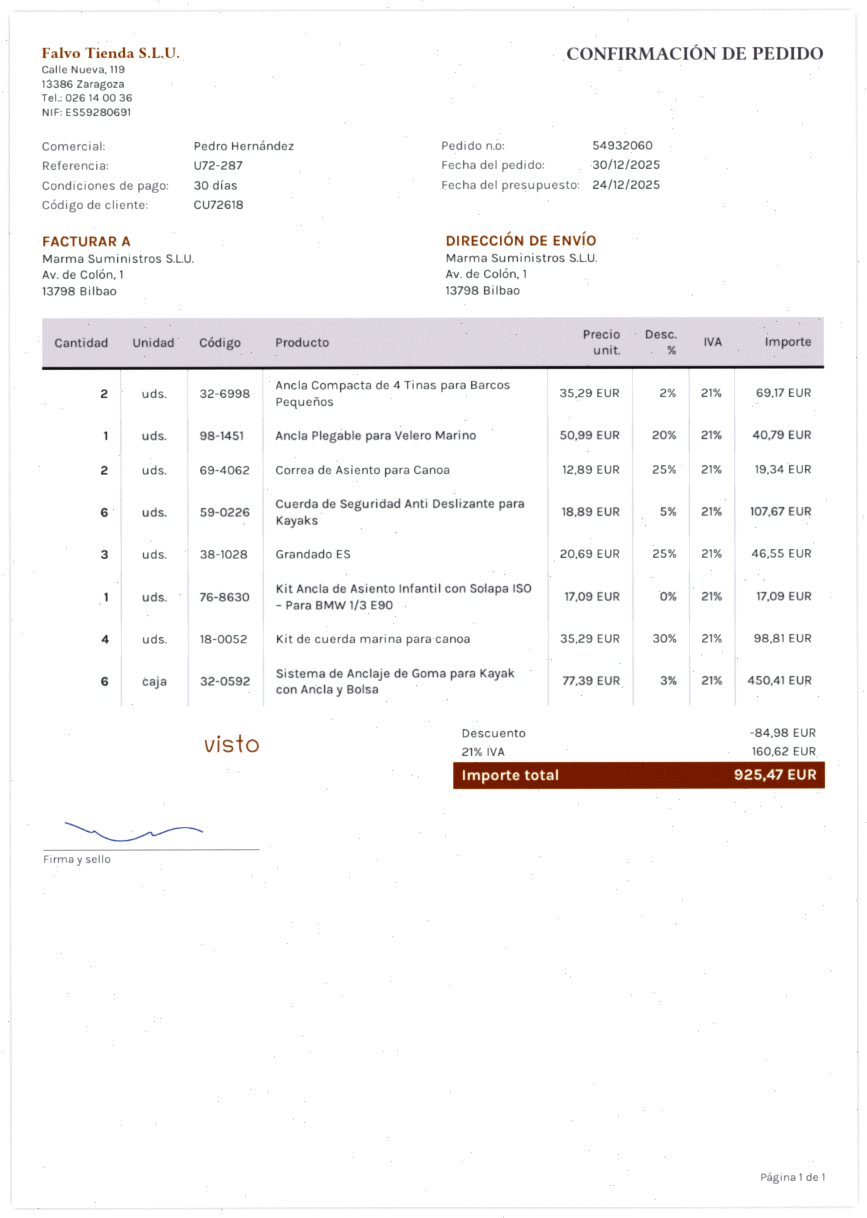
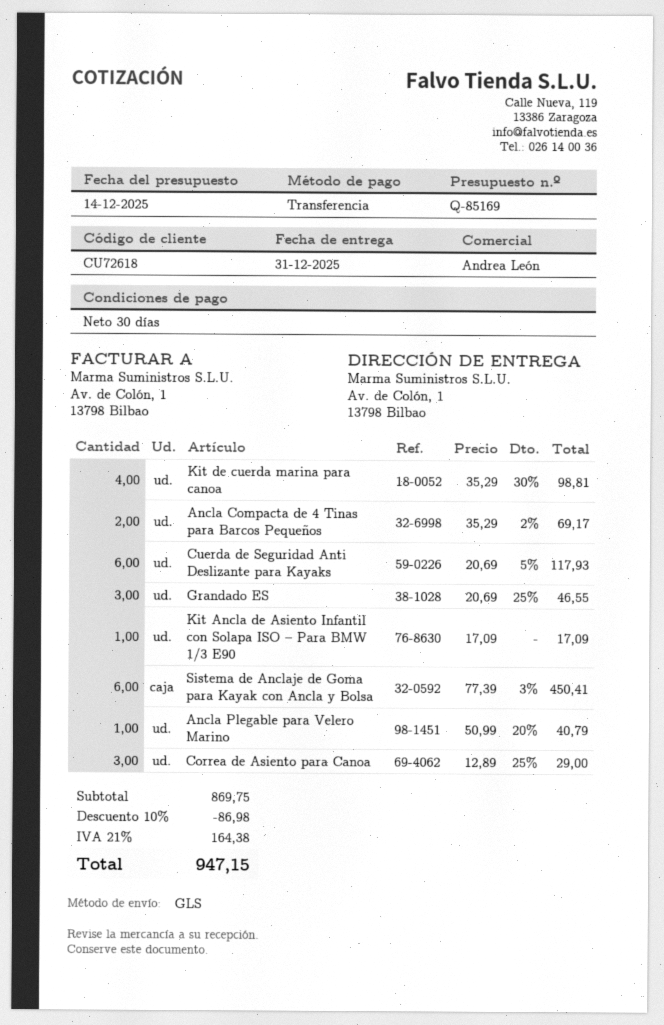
quote date: 2025-12-24 -> 2025-12-14
sales rep: Pedro Hernández -> Andrea León
Correa de Asiento para Canoa: 2 x 12.89 - 25% = 19.34 -> 3 x 12.89 - 25% = 29.00
Cuerda de Seguridad Anti Deslizante para Kayaks: 6 x 18.89 - 5% = 107.67 -> 6 x 20.69 - 5% = 117.93
discount: 84.98 -> 86.98
tax: 21% = 160.62 -> 21% = 164.38
total: 925.47 -> 947.15

